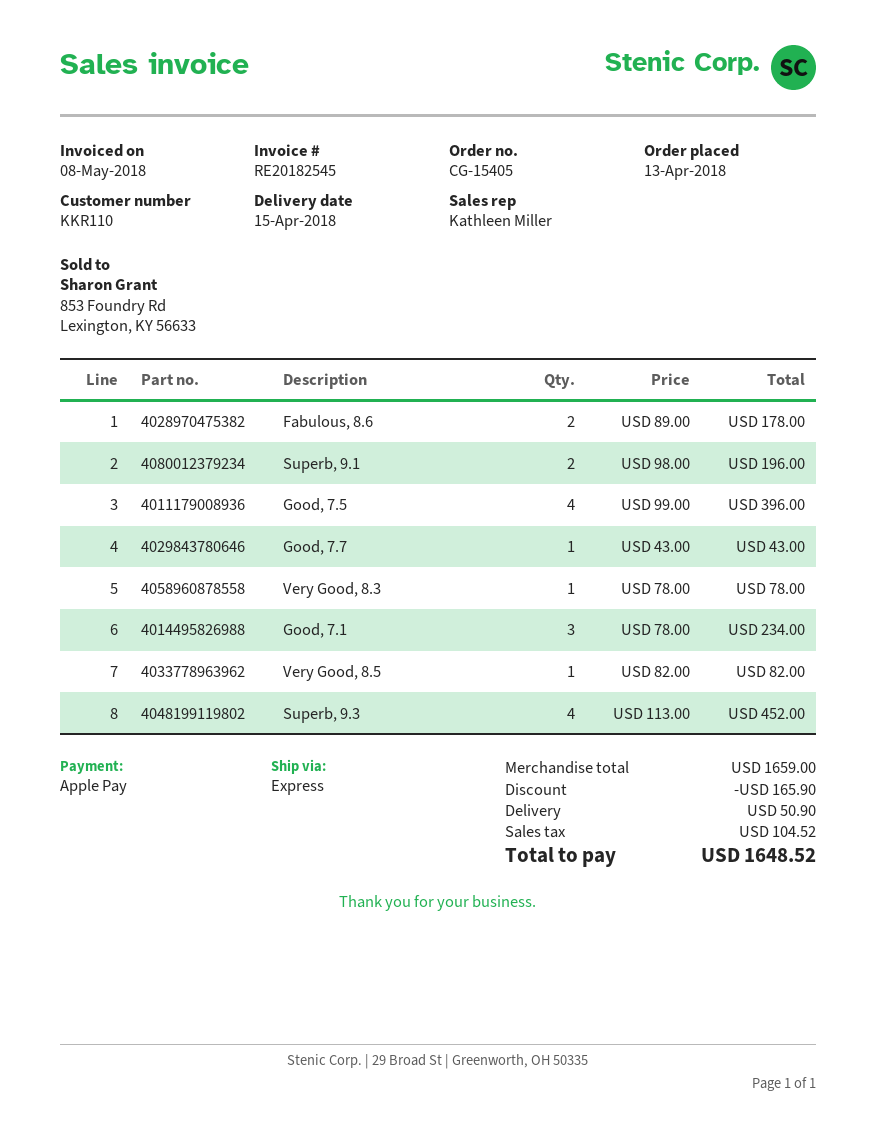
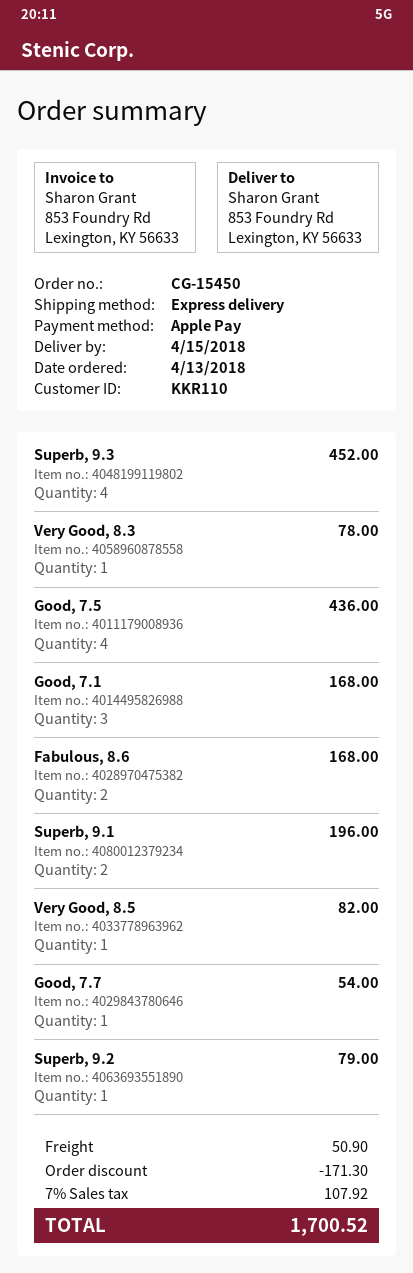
order number: CG-15405 -> CG-15450
Fabulous, 8.6: 2 for 178.00 -> 2 for 168.00
Good, 7.5: 4 for 396.00 -> 4 for 436.00
Good, 7.7: 1 for 43.00 -> 1 for 54.00
Good, 7.1: 3 for 234.00 -> 3 for 168.00
Superb, 9.2: none -> 1 for 79.00
discount: 165.90 -> 171.30
tax: 104.52 -> 107.92
total: 1648.52 -> 1700.52

